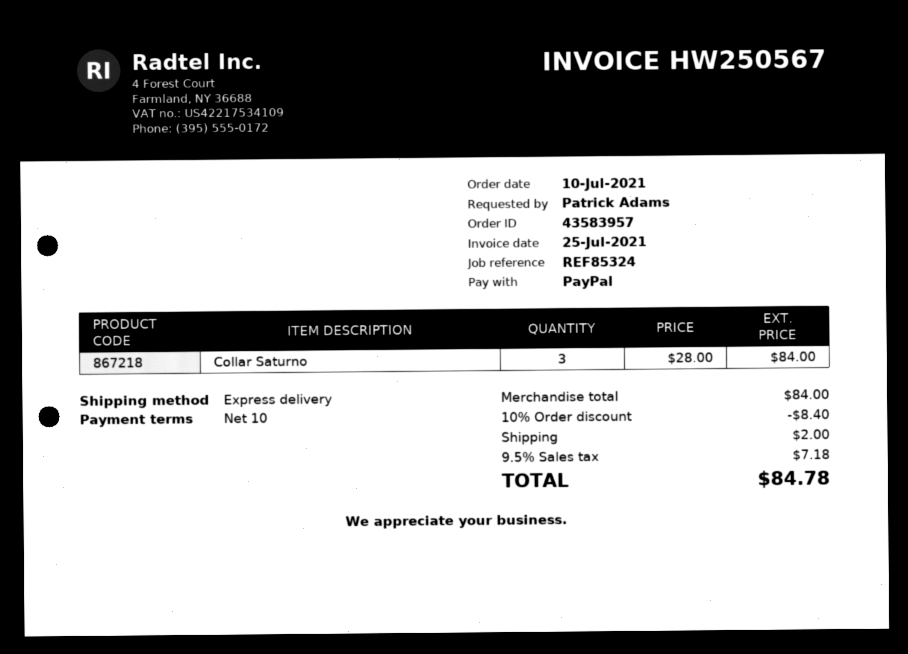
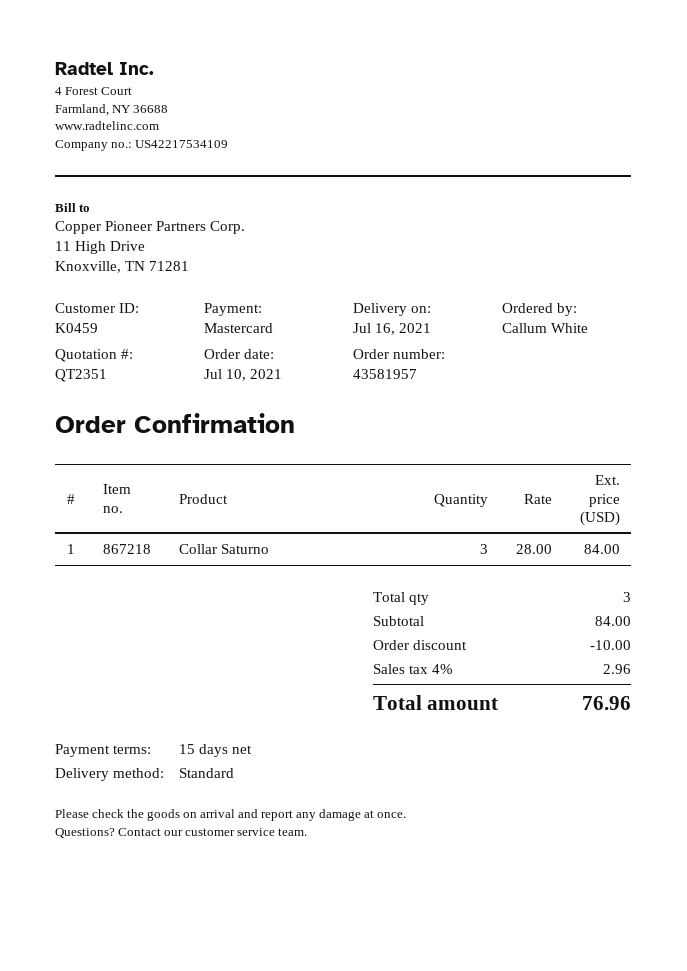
order number: 43583957 -> 43581957
payment terms: 10 days -> 15 days
ordered by: Patrick Adams -> Callum White
payment method: PayPal -> Mastercard
shipping method: express -> standard
discount: 8.40 -> 10.00
shipping: 2.00 -> none
tax: 9.5% = 7.18 -> 4% = 2.96
total: 84.78 -> 76.96

